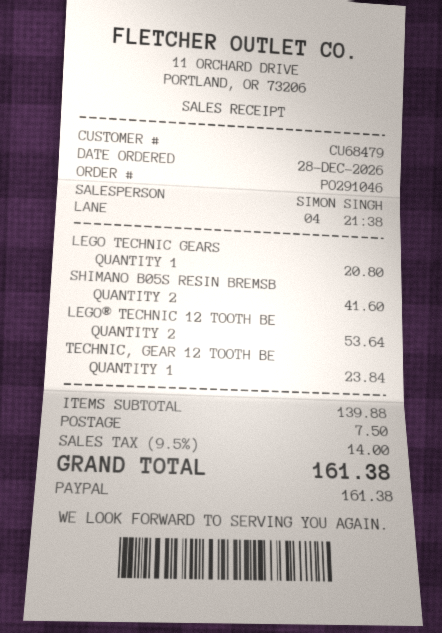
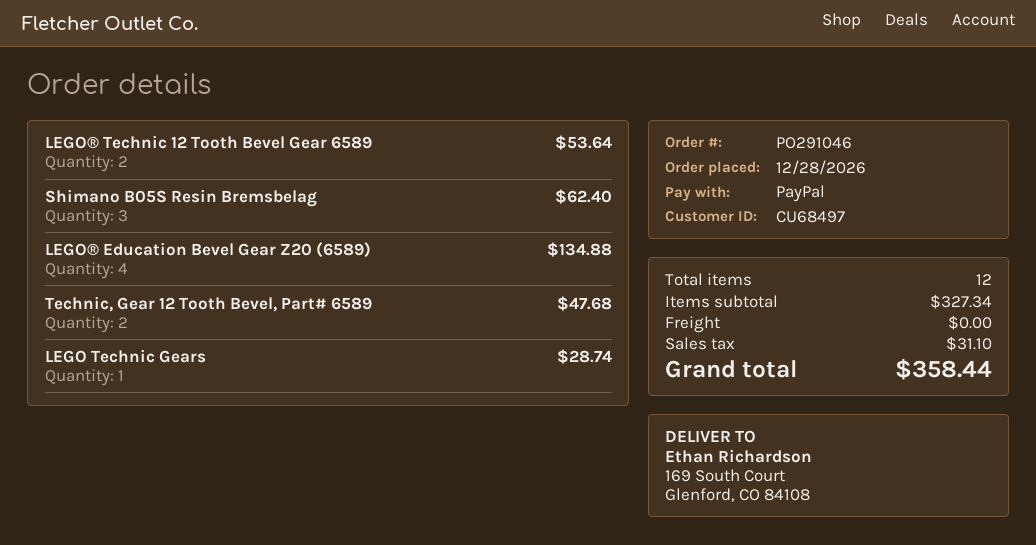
customer number: CU68479 -> CU68497
LEGO TECHNIC GEARS: 1 for 20.80 -> 1 for 28.74
SHIMANO B05S RESIN BREMSB: 2 for 41.60 -> 3 for 62.40
TECHNIC, GEAR 12 TOOTH BE: 1 for 23.84 -> 2 for 47.68
LEGO® Education Bevel Gear Z20 (6589): none -> 4 for 134.88
subtotal: 139.88 -> 327.34
shipping: 7.50 -> 0.00
tax: 14.00 -> 31.10
total: 161.38 -> 358.44

